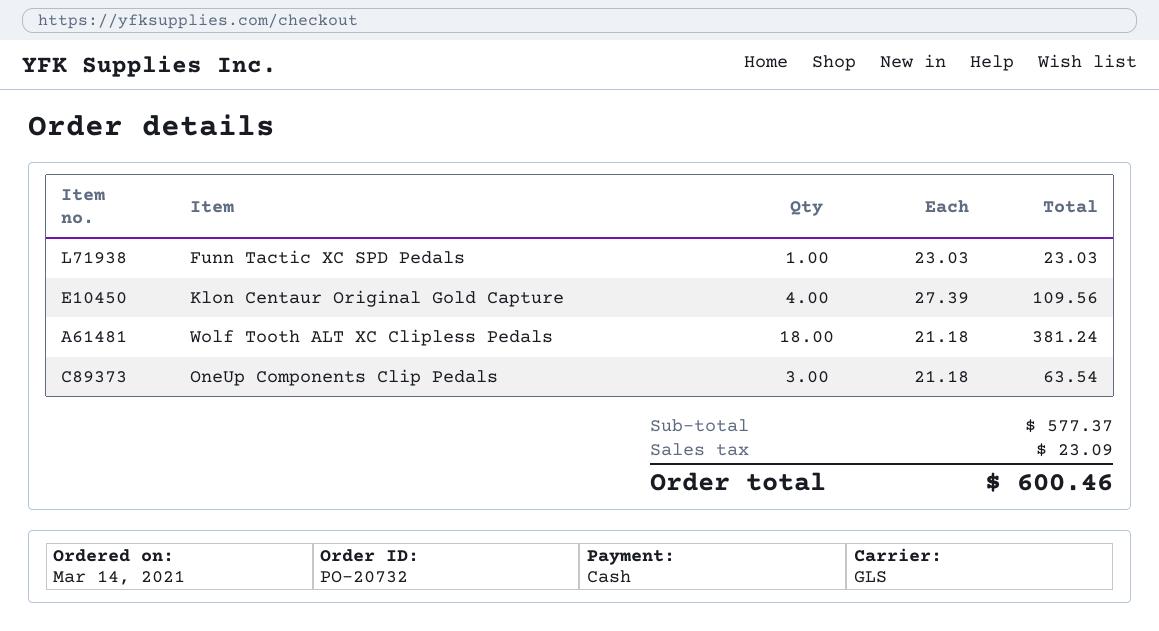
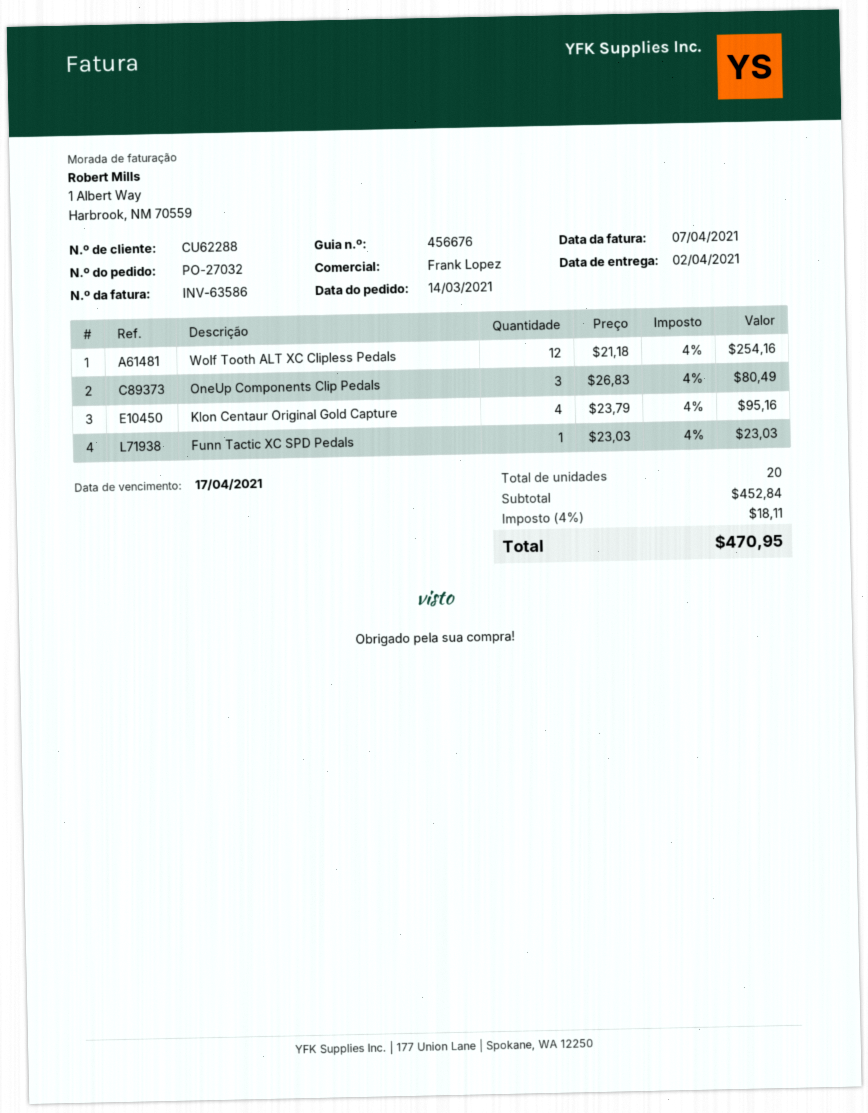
order number: PO-20732 -> PO-27032
Klon Centaur Original Gold Capture: 4 x 27.39 = 109.56 -> 4 x 23.79 = 95.16
Wolf Tooth ALT XC Clipless Pedals: 18 x 21.18 = 381.24 -> 12 x 21.18 = 254.16
OneUp Components Clip Pedals: 3 x 21.18 = 63.54 -> 3 x 26.83 = 80.49
subtotal: 577.37 -> 452.84
tax: 23.09 -> 18.11
total: 600.46 -> 470.95

